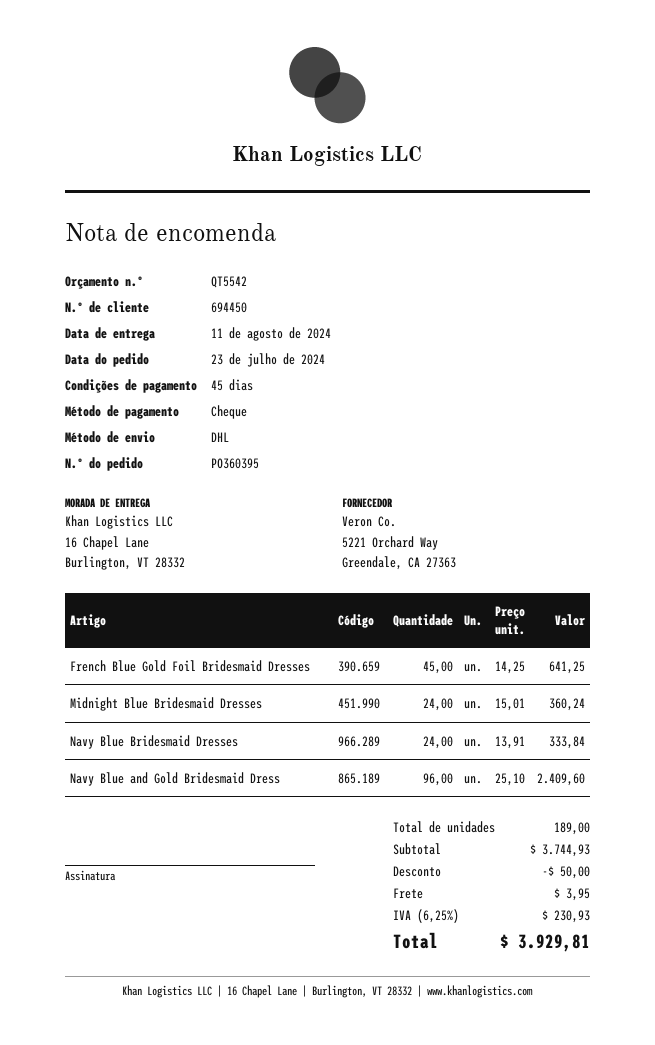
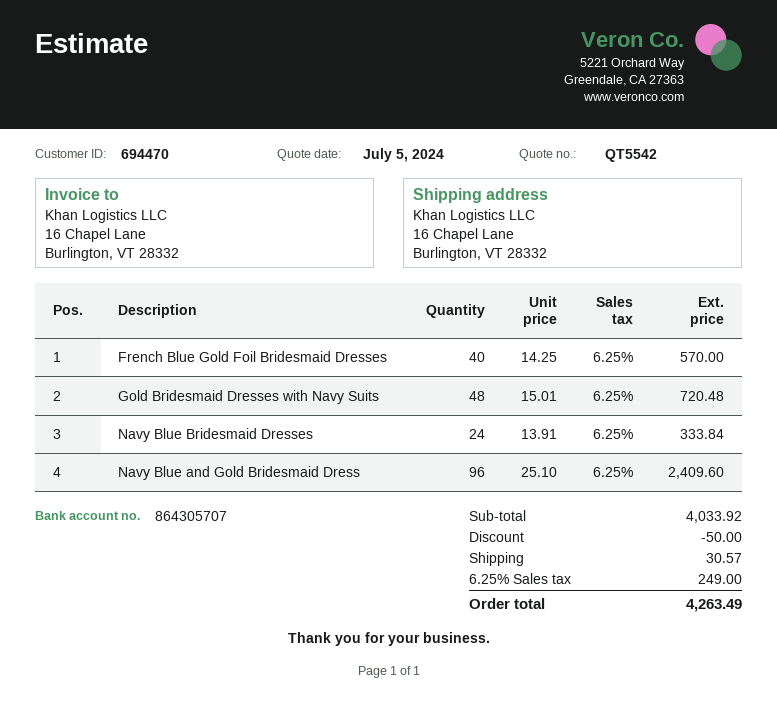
customer number: 694450 -> 694470
French Blue Gold Foil Bridesmaid Dresses: 45 x 14.25 = 641.25 -> 40 x 14.25 = 570.00
Midnight Blue Bridesmaid Dresses: 24 x 15.01 = 360.24 -> none
Gold Bridesmaid Dresses with Navy Suits: none -> 48 x 15.01 = 720.48
subtotal: 3744.93 -> 4033.92
shipping: 3.95 -> 30.57
tax: 6.25% = 230.93 -> 6.25% = 249.00
total: 3929.81 -> 4263.49

